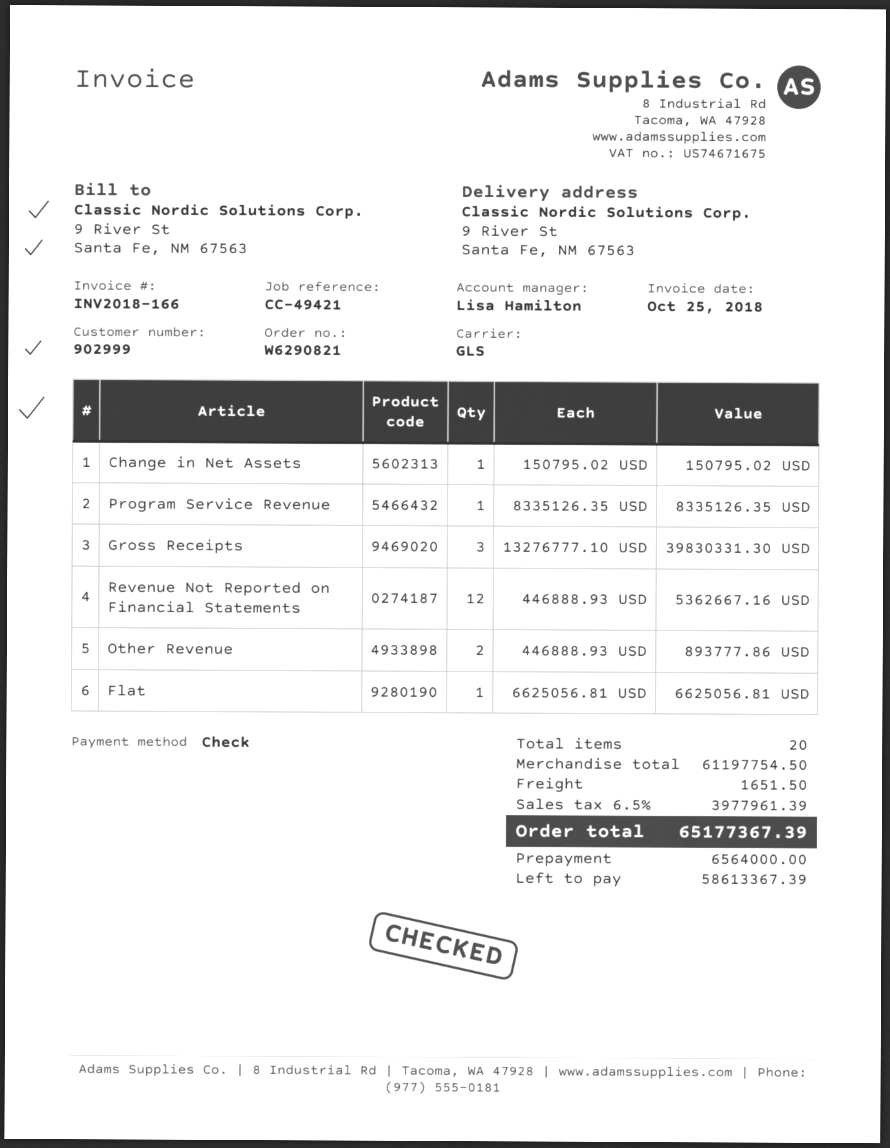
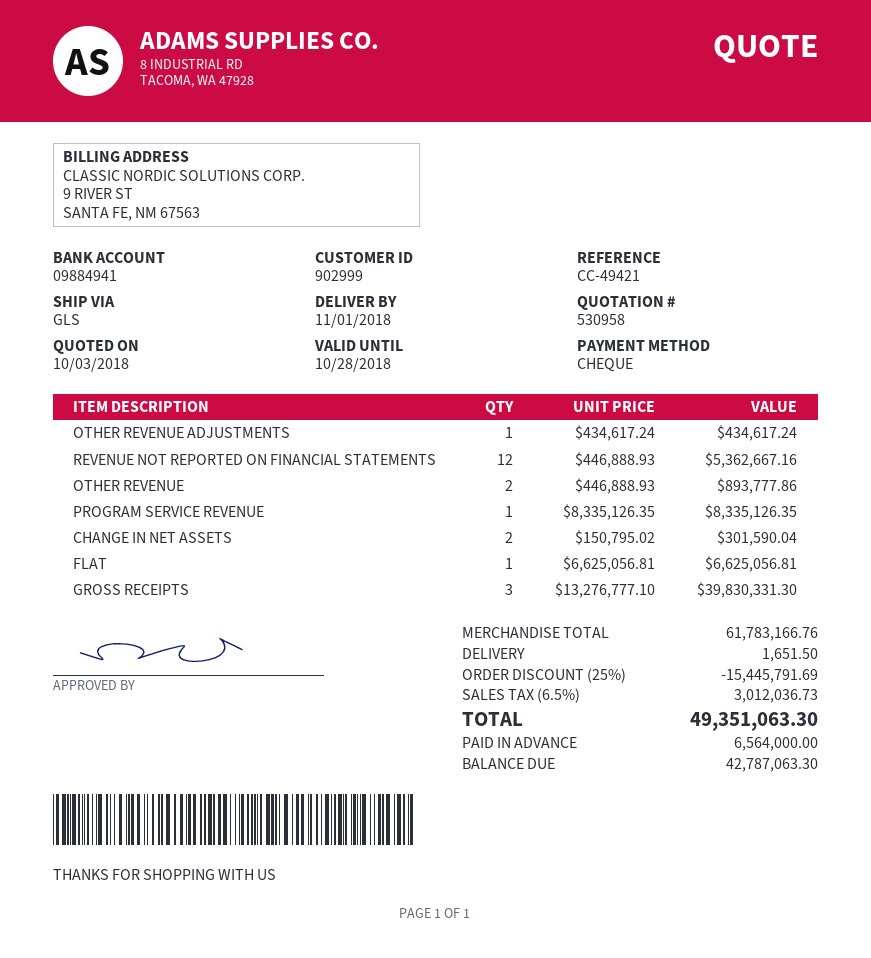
Change in Net Assets: 1 x 150795.02 = 150795.02 -> 2 x 150795.02 = 301590.04
OTHER REVENUE ADJUSTMENTS: none -> 1 x 434617.24 = 434617.24
subtotal: 61197754.50 -> 61783166.76
discount: none -> 25% = 15445791.69
tax: 6.5% = 3977961.39 -> 6.5% = 3012036.73
total: 65177367.39 -> 49351063.30
balance: 58613367.39 -> 42787063.30

